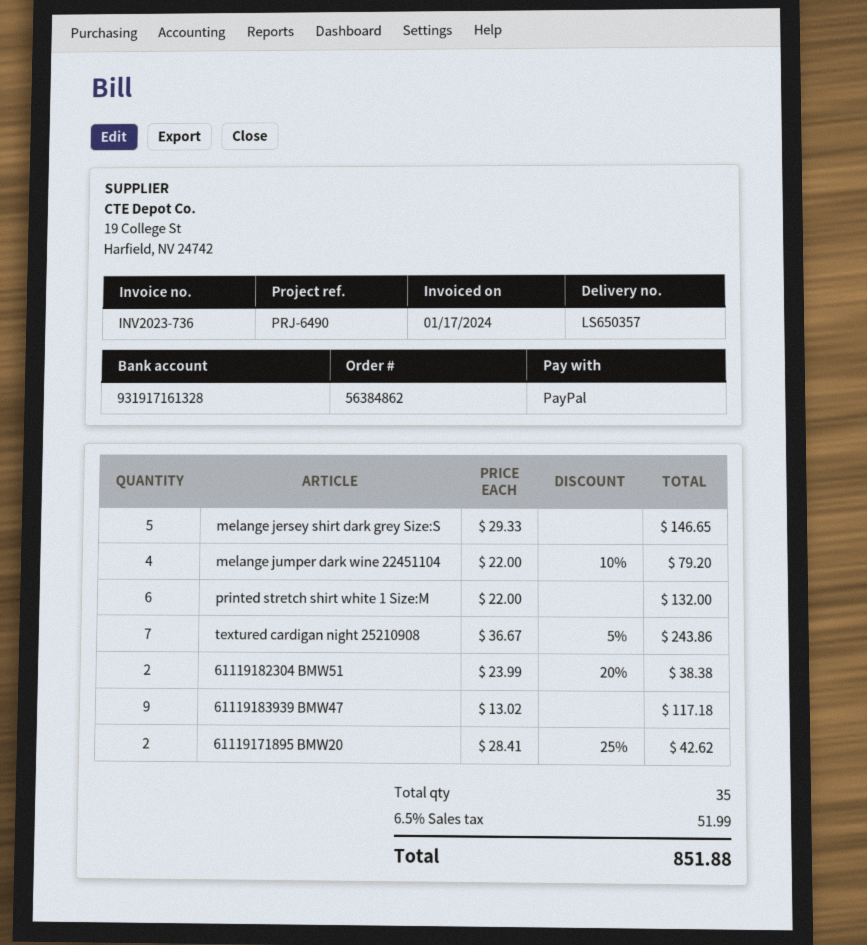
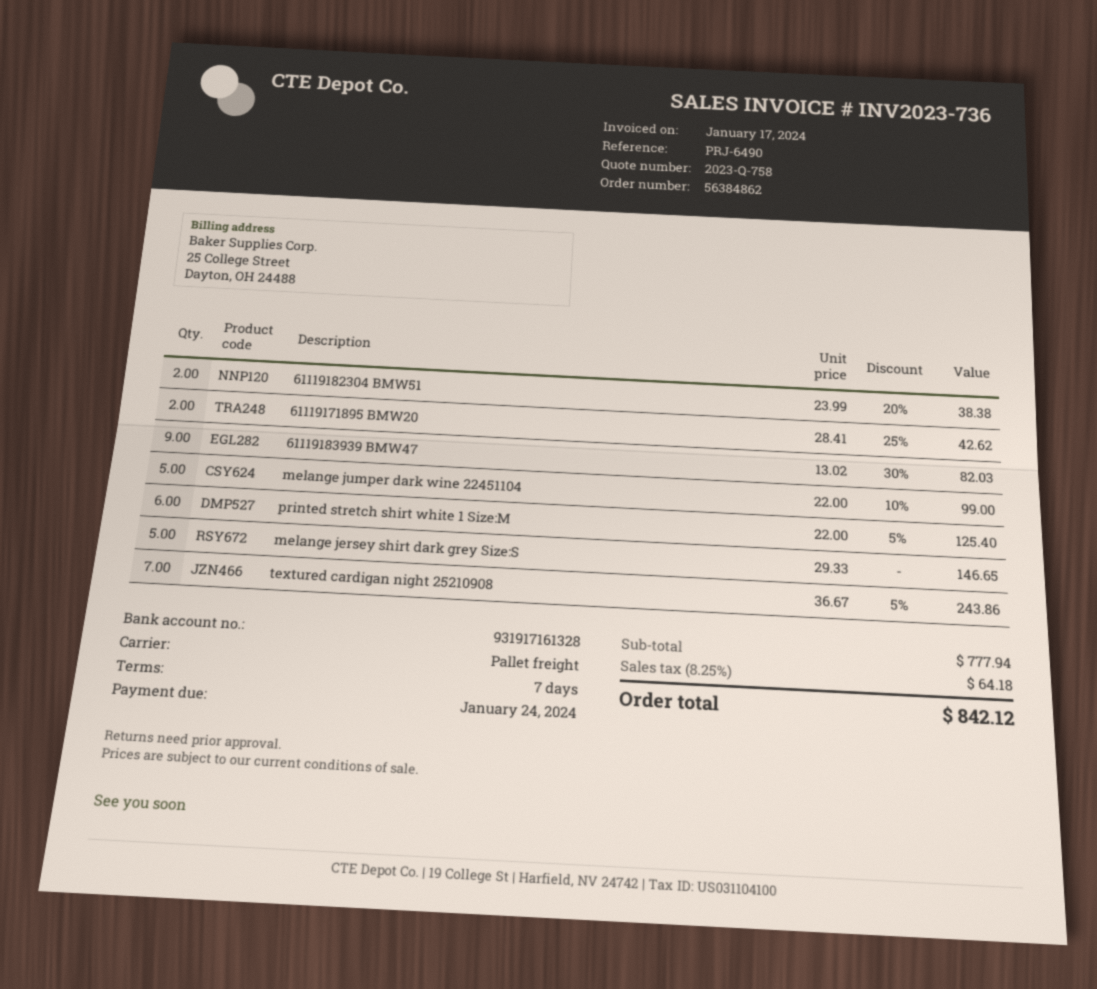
melange jumper dark wine 22451104: 4 x 22.00 - 10% = 79.20 -> 5 x 22.00 - 10% = 99.00
printed stretch shirt white 1 Size:M: 6 x 22.00 = 132.00 -> 6 x 22.00 - 5% = 125.40
61119183939 BMW47: 9 x 13.02 = 117.18 -> 9 x 13.02 - 30% = 82.03
tax: 6.5% = 51.99 -> 8.25% = 64.18
total: 851.88 -> 842.12

